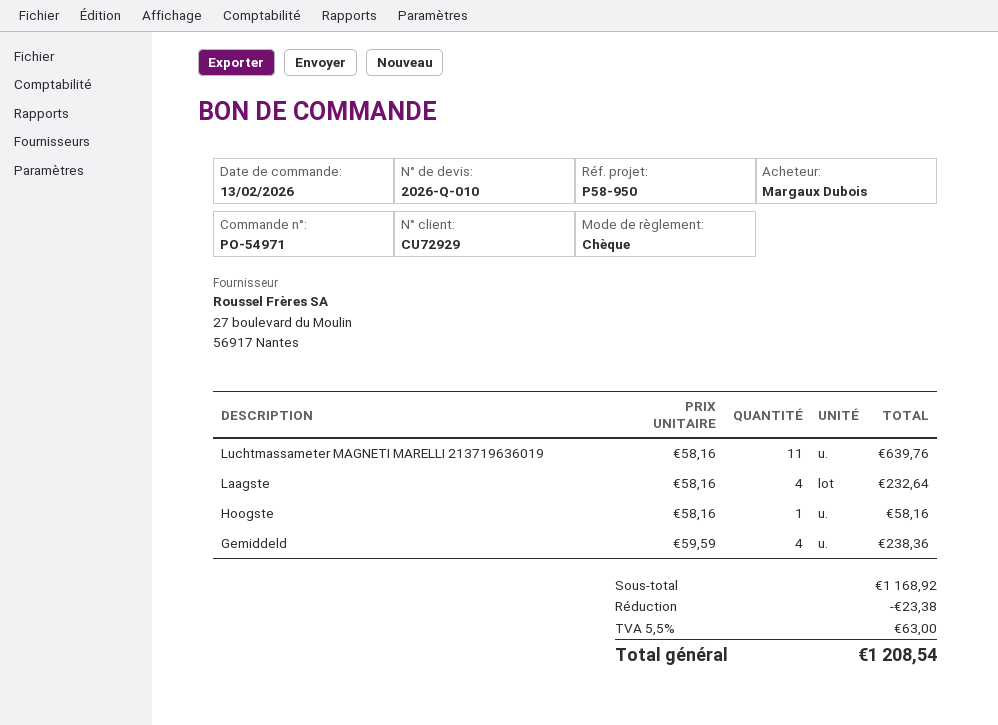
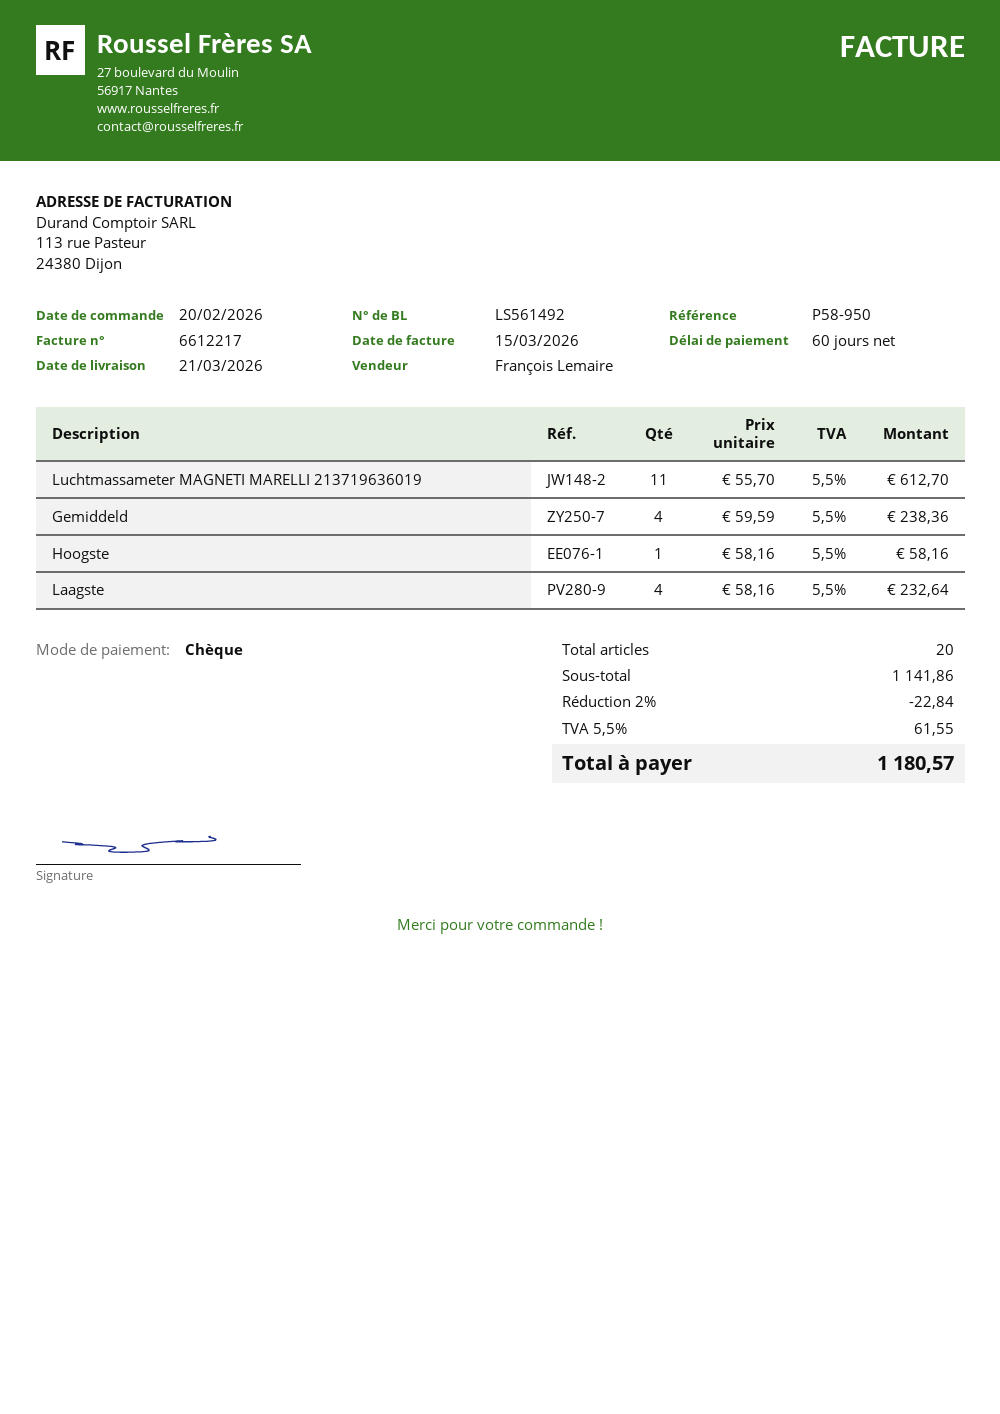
order date: 2026-02-13 -> 2026-02-20
Luchtmassameter MAGNETI MARELLI 213719636019: 11 x 58.16 = 639.76 -> 11 x 55.70 = 612.70
subtotal: 1168.92 -> 1141.86
discount: 23.38 -> 22.84
tax: 5.5% = 63.00 -> 5.5% = 61.55
total: 1208.54 -> 1180.57

